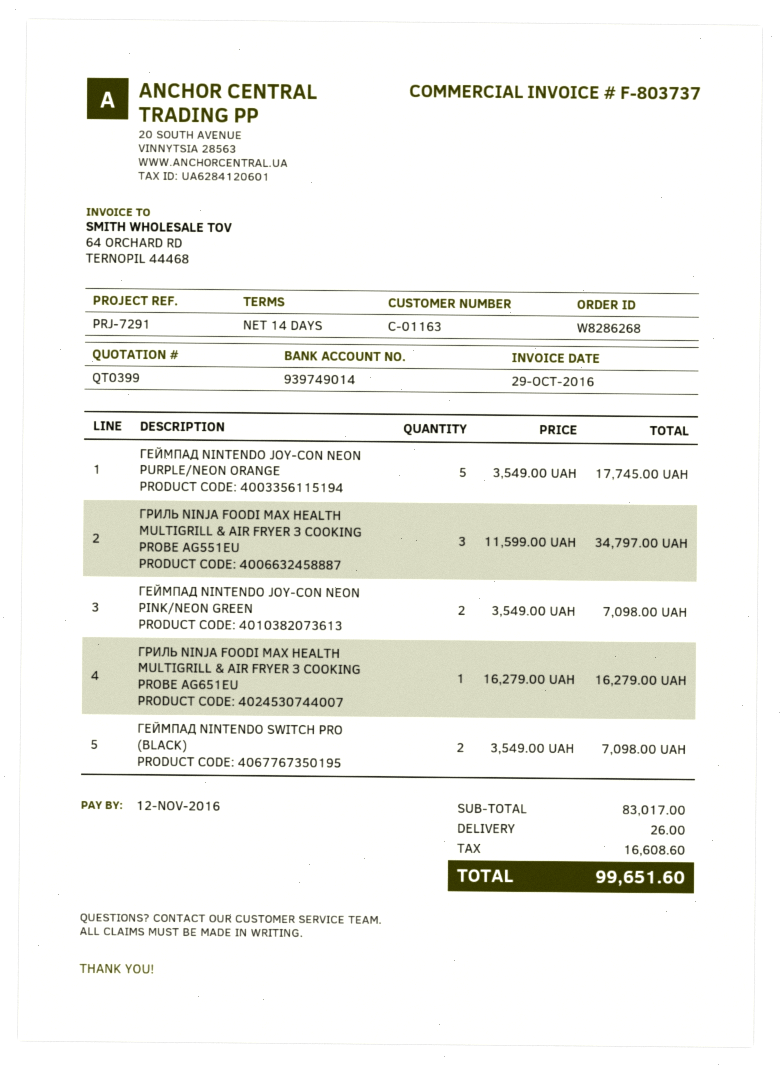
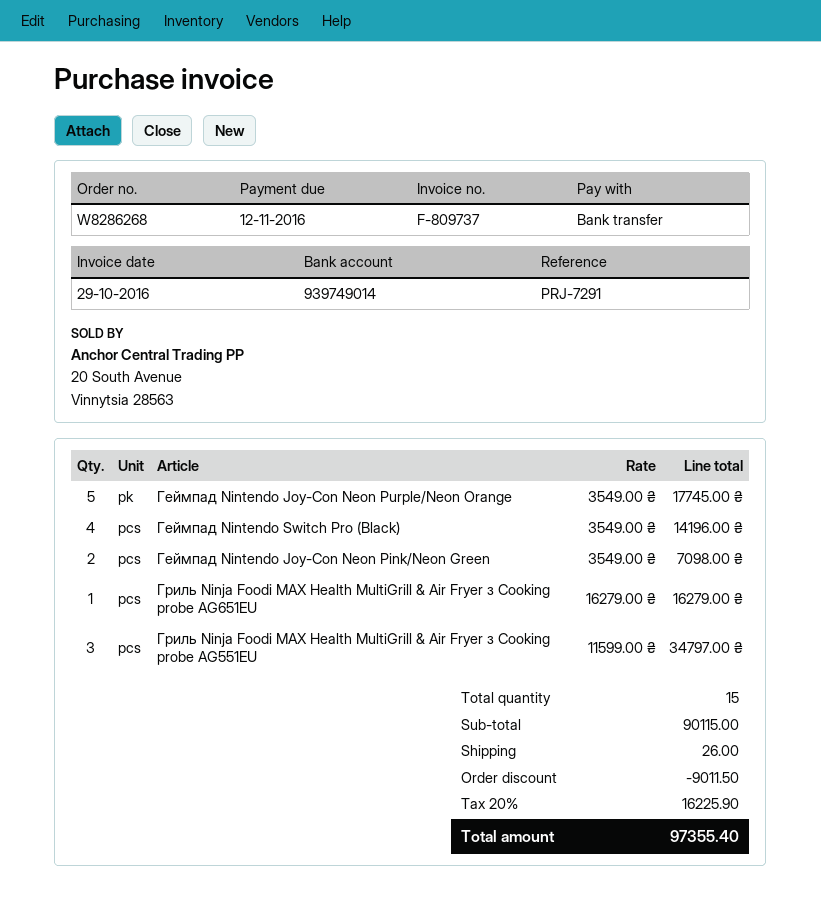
invoice number: F-803737 -> F-809737
ГЕЙМПАД NINTENDO SWITCH PRO (BLACK): 2 x 3549.00 = 7098.00 -> 4 x 3549.00 = 14196.00
subtotal: 83017.00 -> 90115.00
discount: none -> 9011.50
tax: 16608.60 -> 16225.90
total: 99651.60 -> 97355.40

